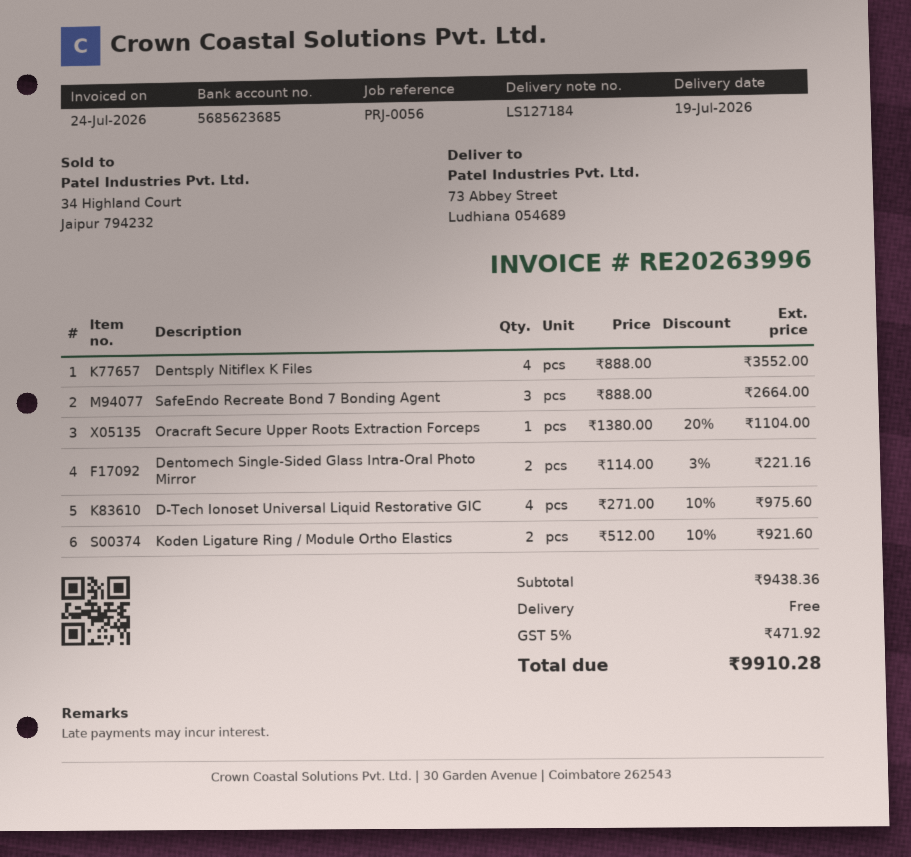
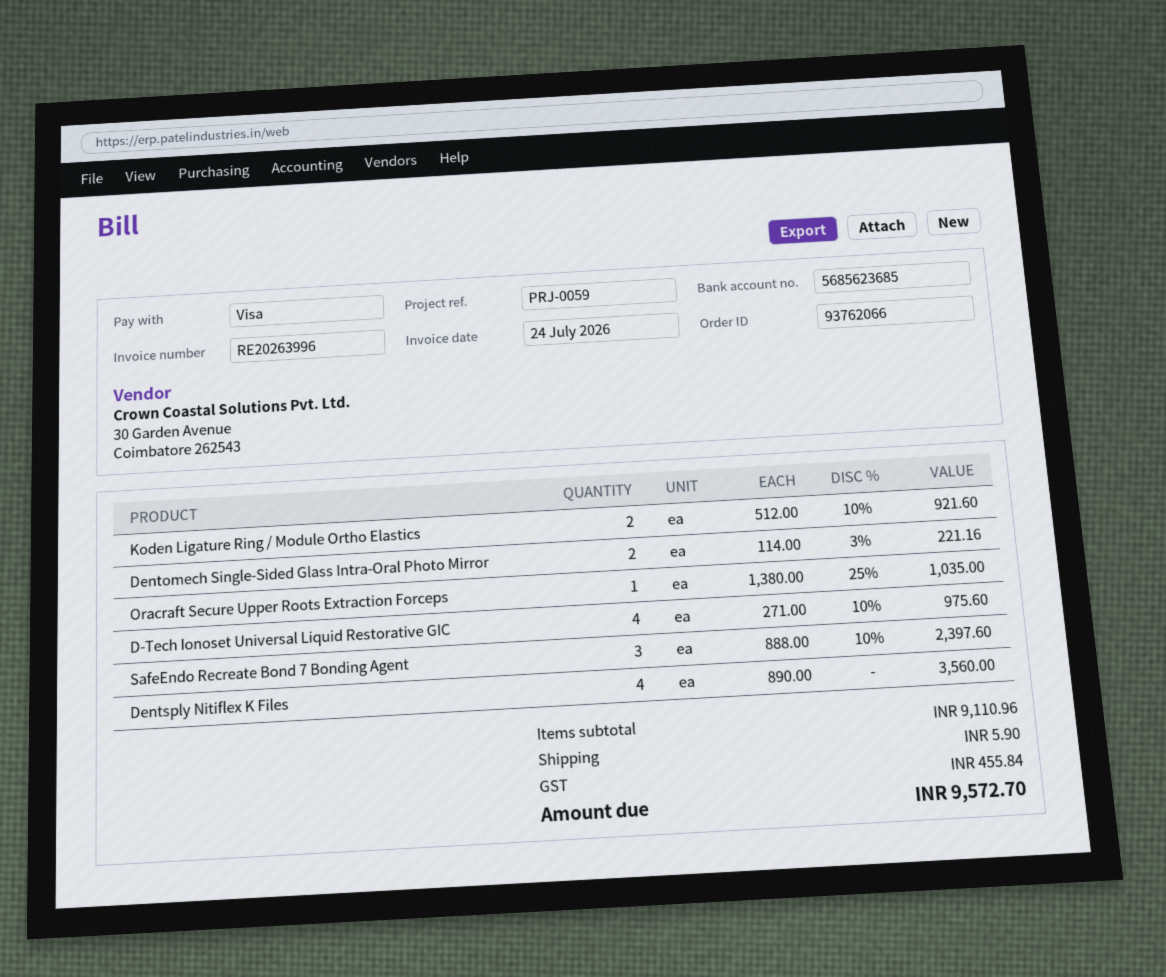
reference: PRJ-0056 -> PRJ-0059
Dentsply Nitiflex K Files: 4 x 888.00 = 3552.00 -> 4 x 890.00 = 3560.00
SafeEndo Recreate Bond 7 Bonding Agent: 3 x 888.00 = 2664.00 -> 3 x 888.00 - 10% = 2397.60
Oracraft Secure Upper Roots Extraction Forceps: 1 x 1380.00 - 20% = 1104.00 -> 1 x 1380.00 - 25% = 1035.00
subtotal: 9438.36 -> 9110.96
shipping: 0.00 -> 5.90
tax: 471.92 -> 455.84
total: 9910.28 -> 9572.70

